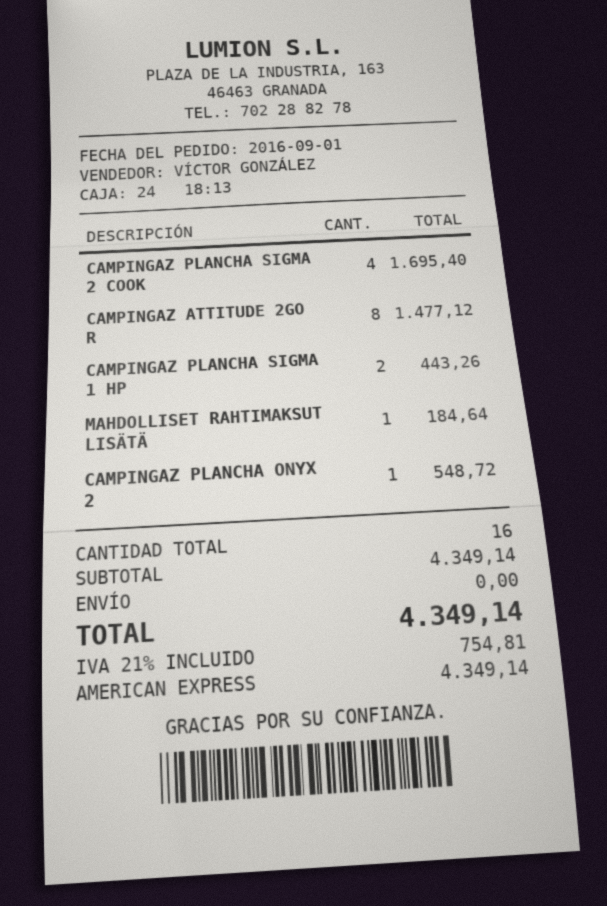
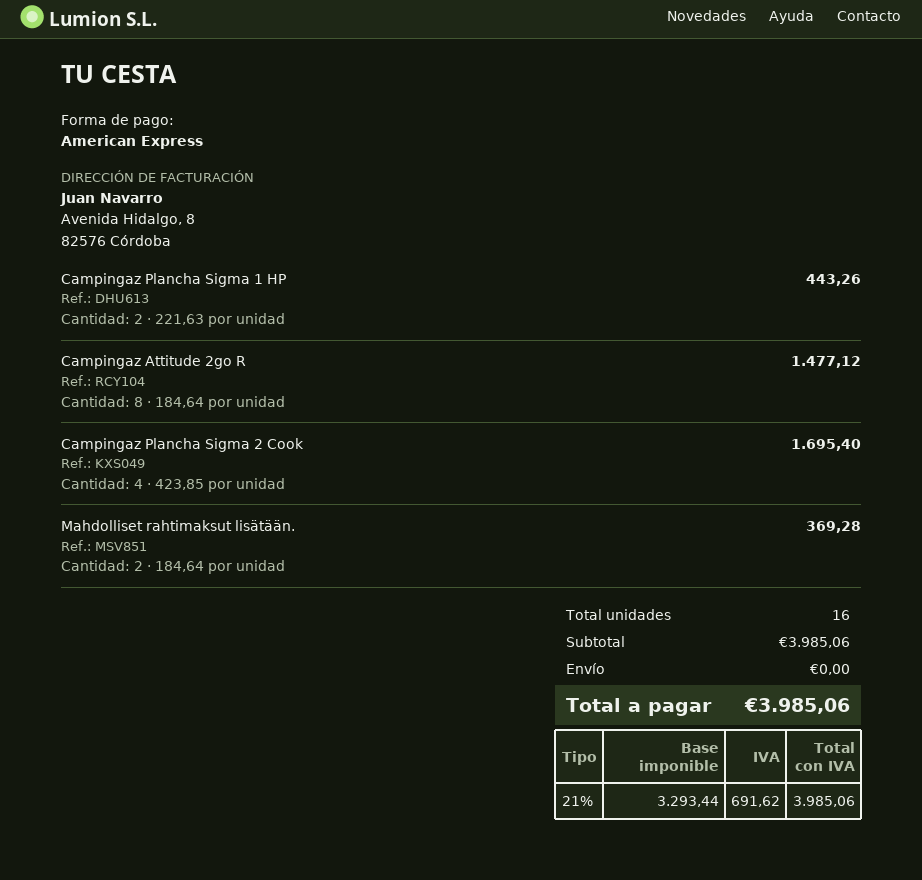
MAHDOLLISET RAHTIMAKSUT LISÄTÄ: 1 for 184.64 -> 2 for 369.28
CAMPINGAZ PLANCHA ONYX 2: 1 for 548.72 -> none
subtotal: 4349.14 -> 3985.06
tax: 21% = 754.81 -> 21% = 691.62
total: 4349.14 -> 3985.06

